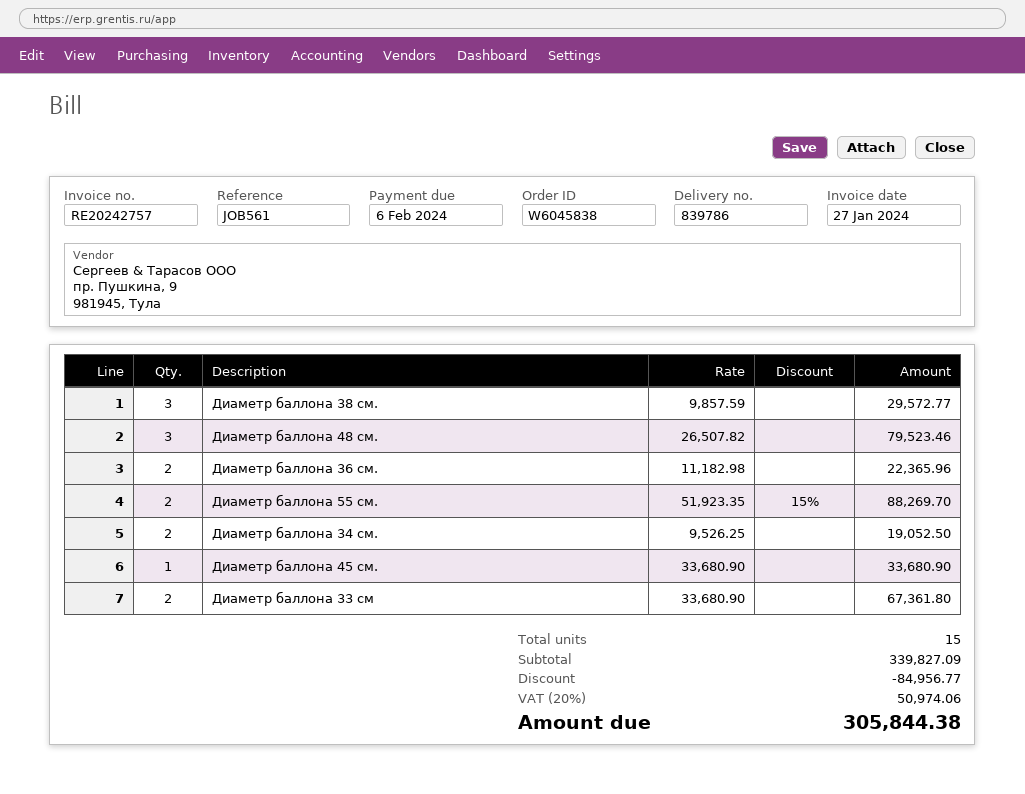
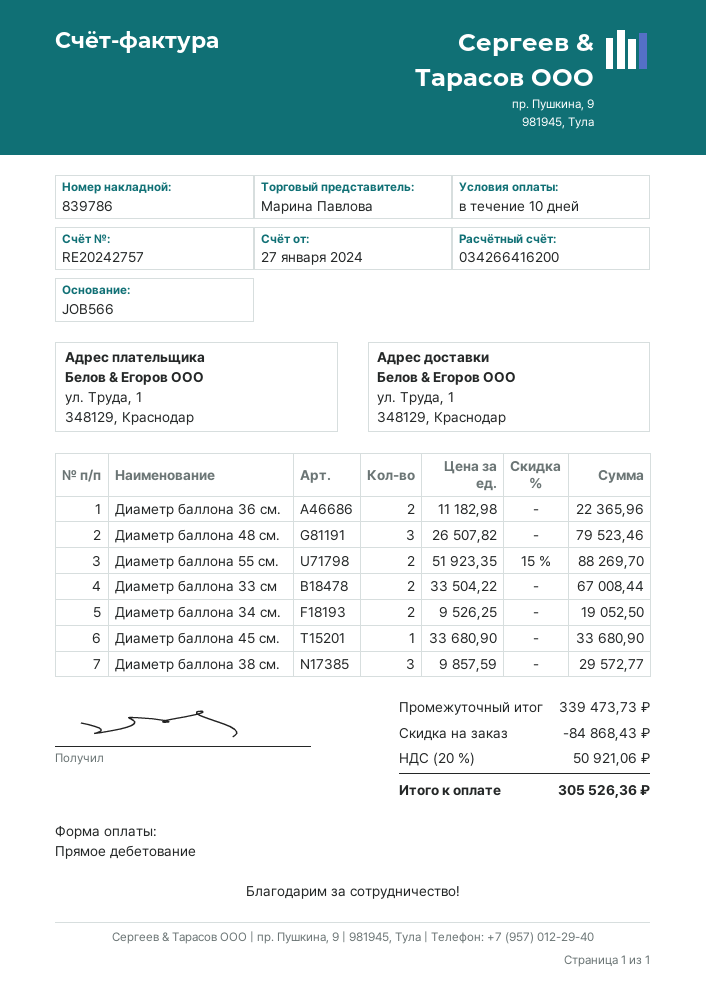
reference: JOB561 -> JOB566
Диаметр баллона 33 см: 2 x 33680.90 = 67361.80 -> 2 x 33504.22 = 67008.44
subtotal: 339827.09 -> 339473.73
discount: 84956.77 -> 84868.43
tax: 20% = 50974.06 -> 20% = 50921.06
total: 305844.38 -> 305526.36

